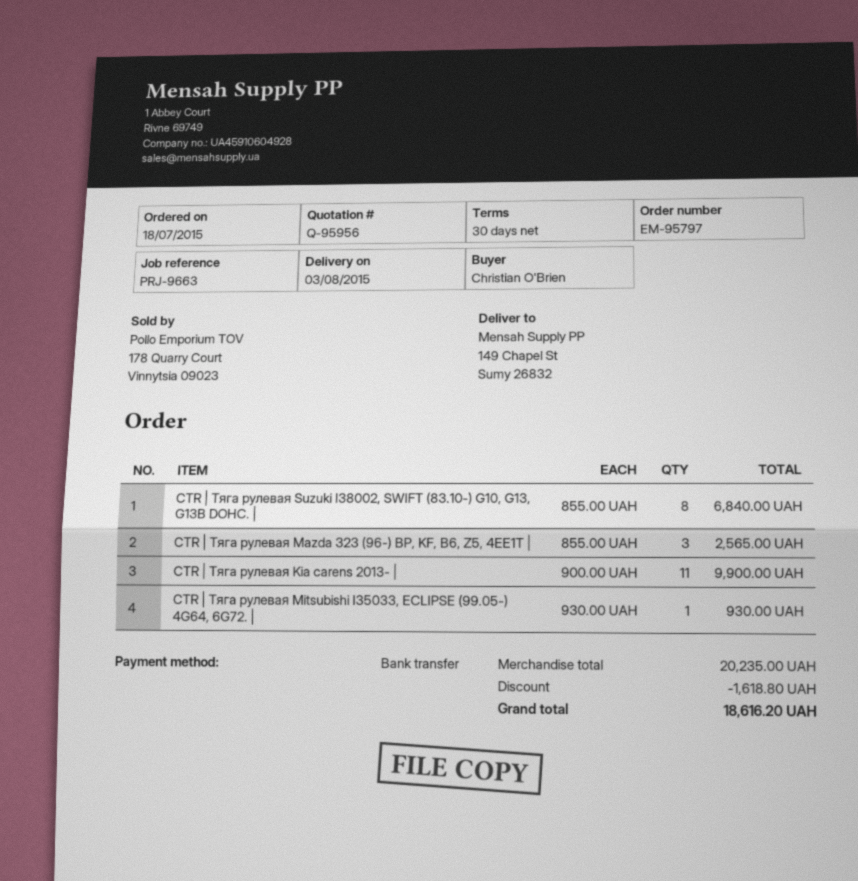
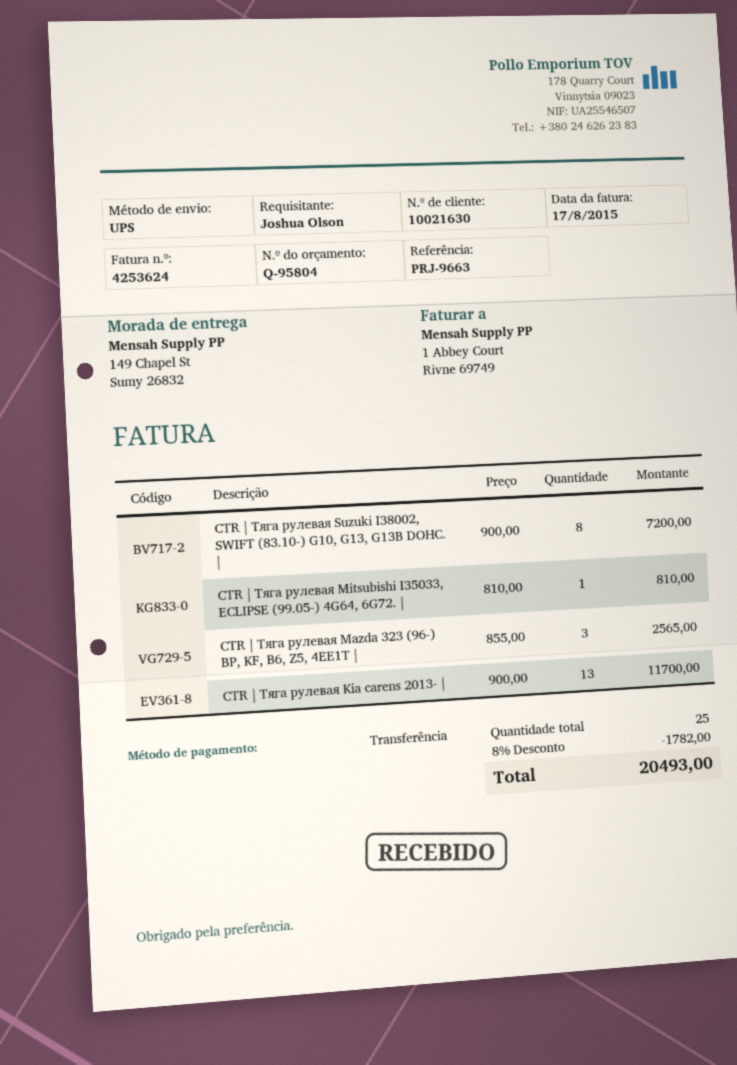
quote number: Q-95956 -> Q-95804
ordered by: Christian O'Brien -> Joshua Olson
CTR | Тяга рулевая Suzuki I38002, SWIFT (83.10-) G10, G13, G13B DOHC. |: 8 x 855.00 = 6840.00 -> 8 x 900.00 = 7200.00
CTR | Тяга рулевая Kia carens 2013- |: 11 x 900.00 = 9900.00 -> 13 x 900.00 = 11700.00
CTR | Тяга рулевая Mitsubishi I35033, ECLIPSE (99.05-) 4G64, 6G72. |: 1 x 930.00 = 930.00 -> 1 x 810.00 = 810.00
discount: 1618.80 -> 1782.00
total: 18616.20 -> 20493.00

